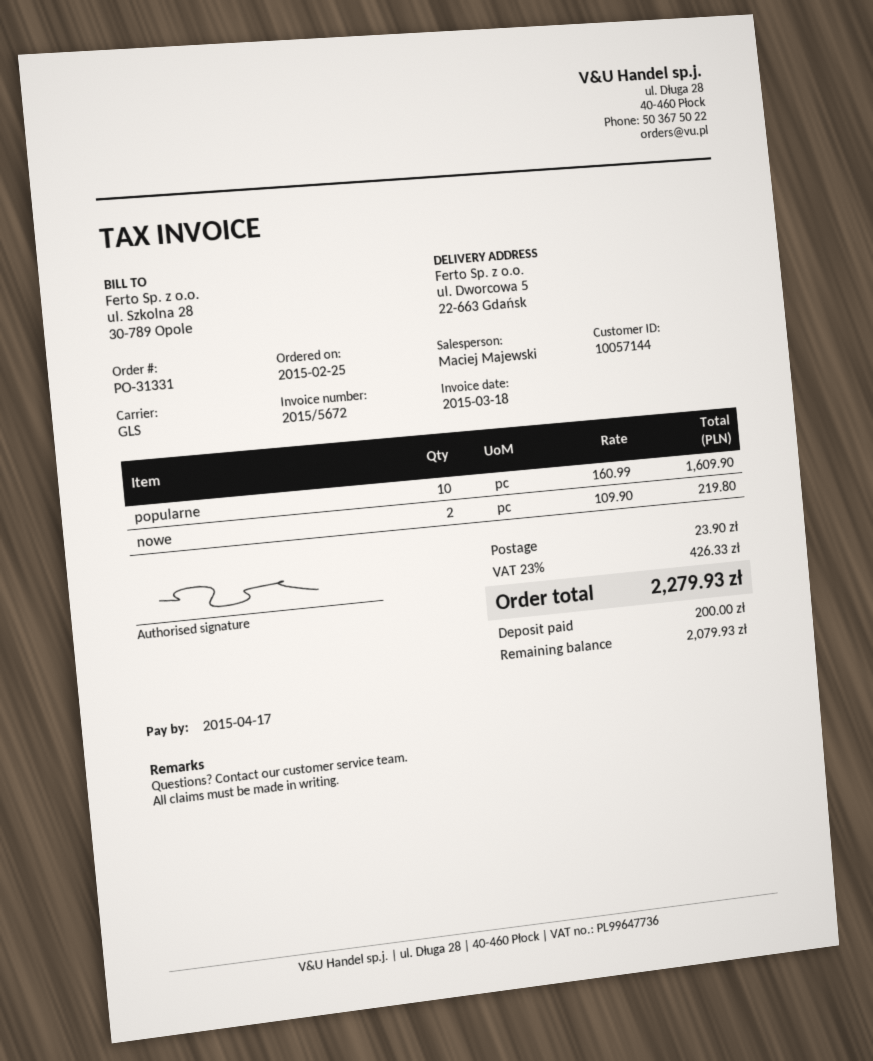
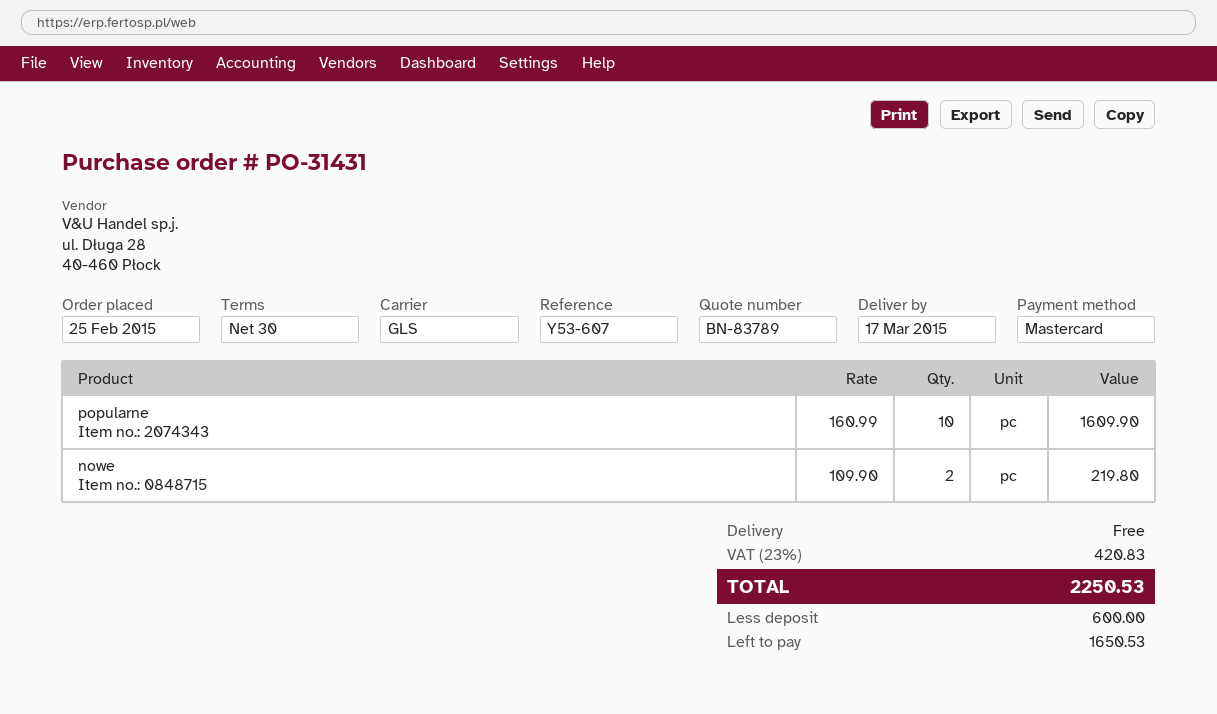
order number: PO-31331 -> PO-31431
shipping: 23.90 -> 0.00
tax: 23% = 426.33 -> 23% = 420.83
total: 2279.93 -> 2250.53
deposit: 200.00 -> 600.00
balance: 2079.93 -> 1650.53

